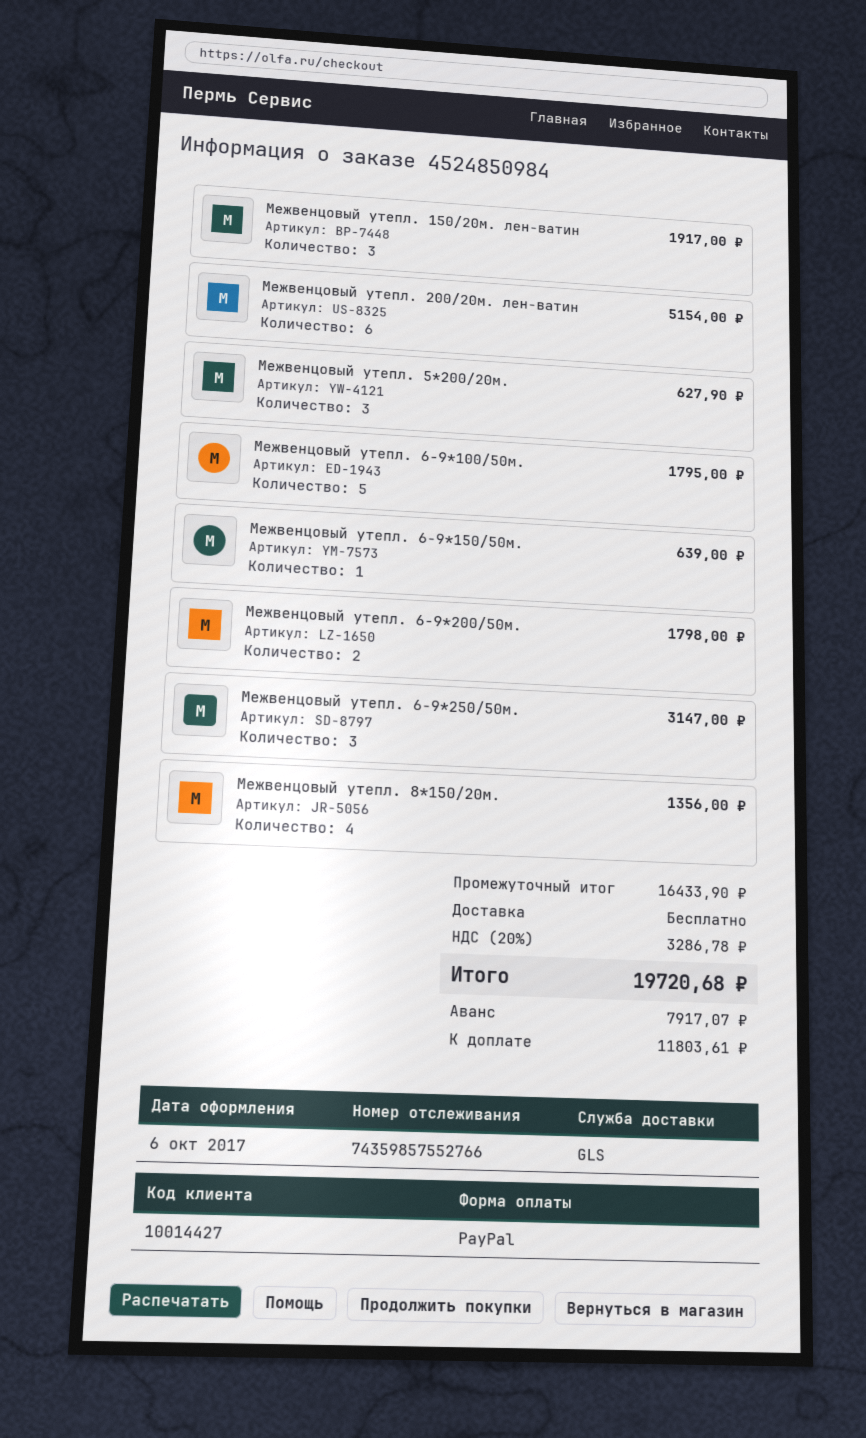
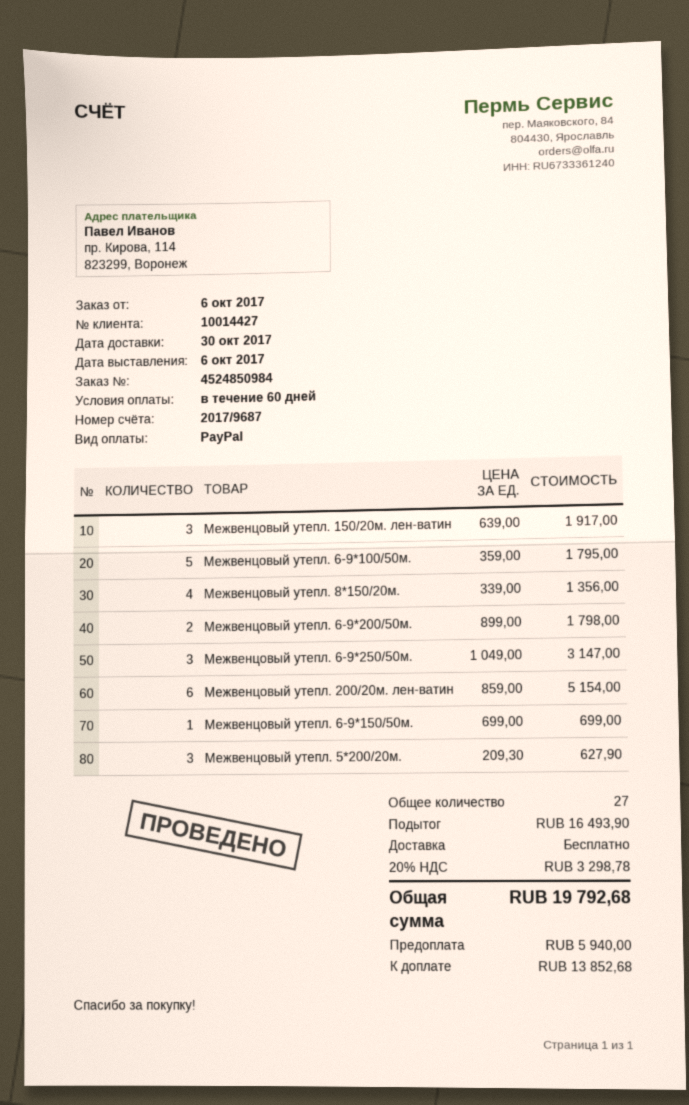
Межвенцовый утепл. 6-9*150/50м.: 1 for 639.00 -> 1 for 699.00
subtotal: 16433.90 -> 16493.90
tax: 20% = 3286.78 -> 20% = 3298.78
total: 19720.68 -> 19792.68
deposit: 7917.07 -> 5940.00
balance: 11803.61 -> 13852.68

